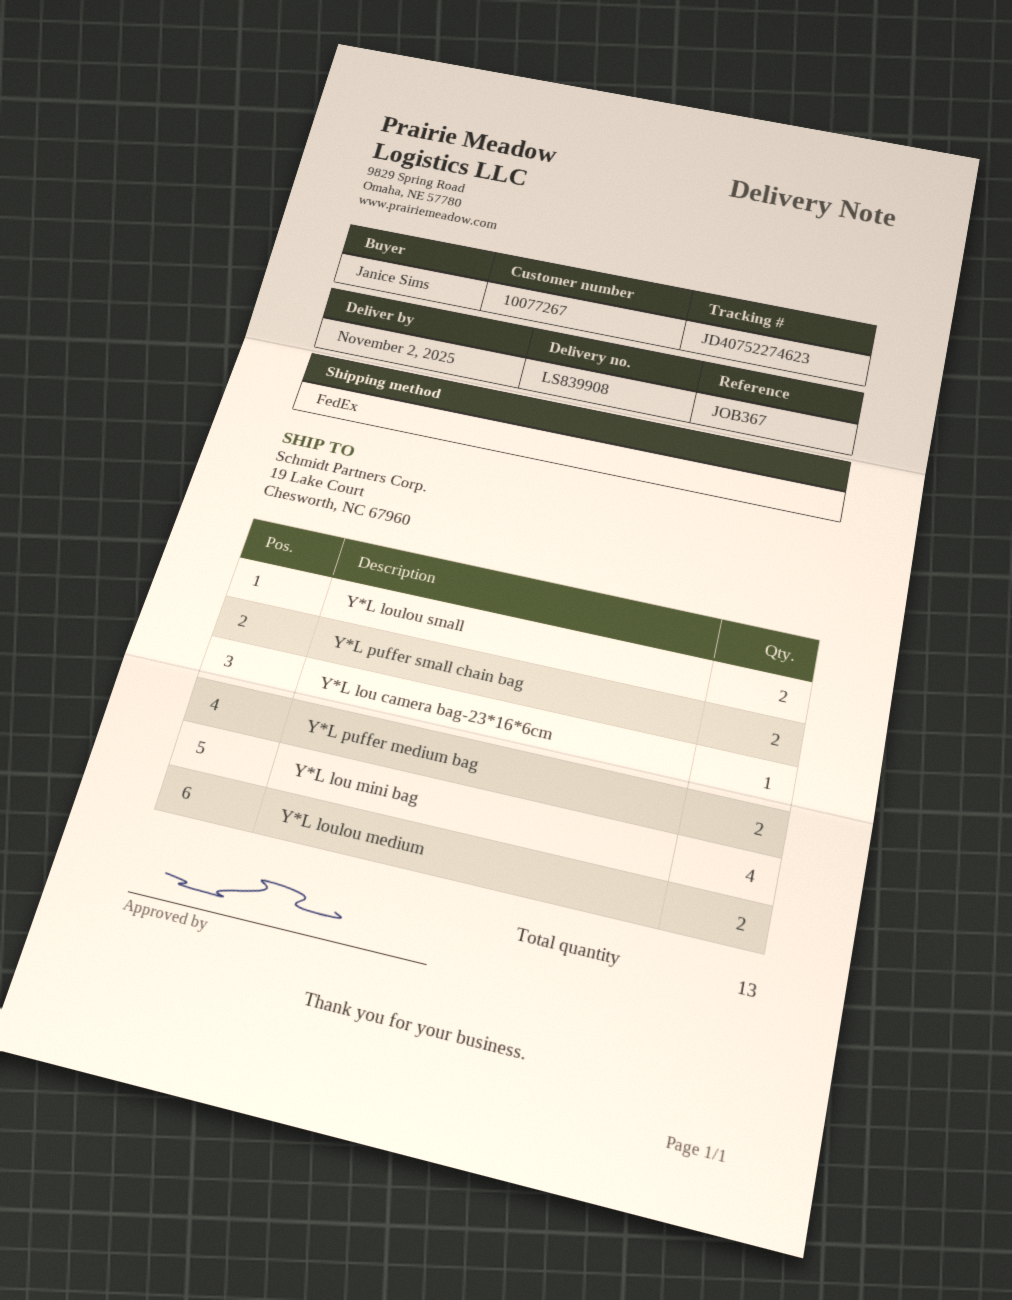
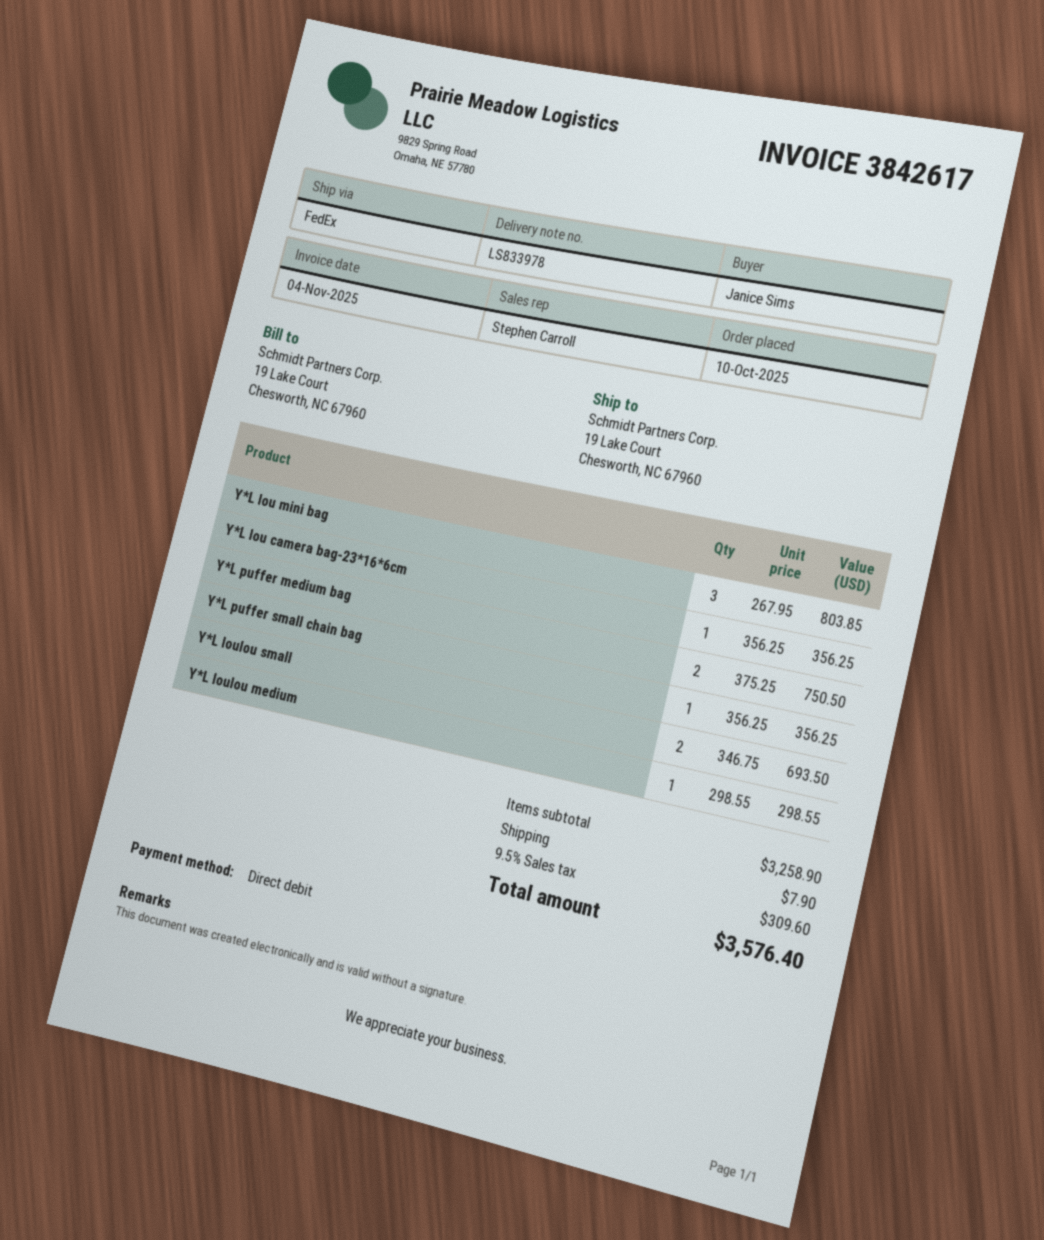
delivery note number: LS839908 -> LS833978
Y*L puffer small chain bag: 2 -> 1
Y*L lou mini bag: 4 -> 3
Y*L loulou medium: 2 -> 1

